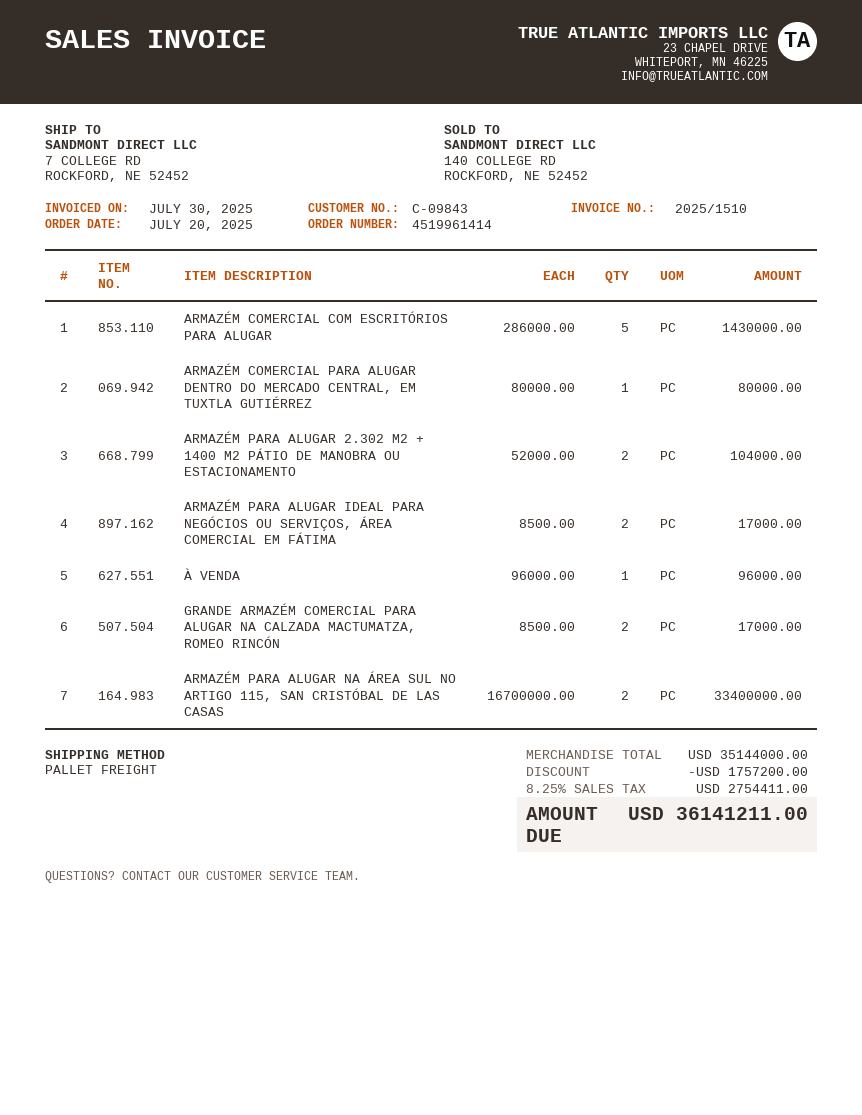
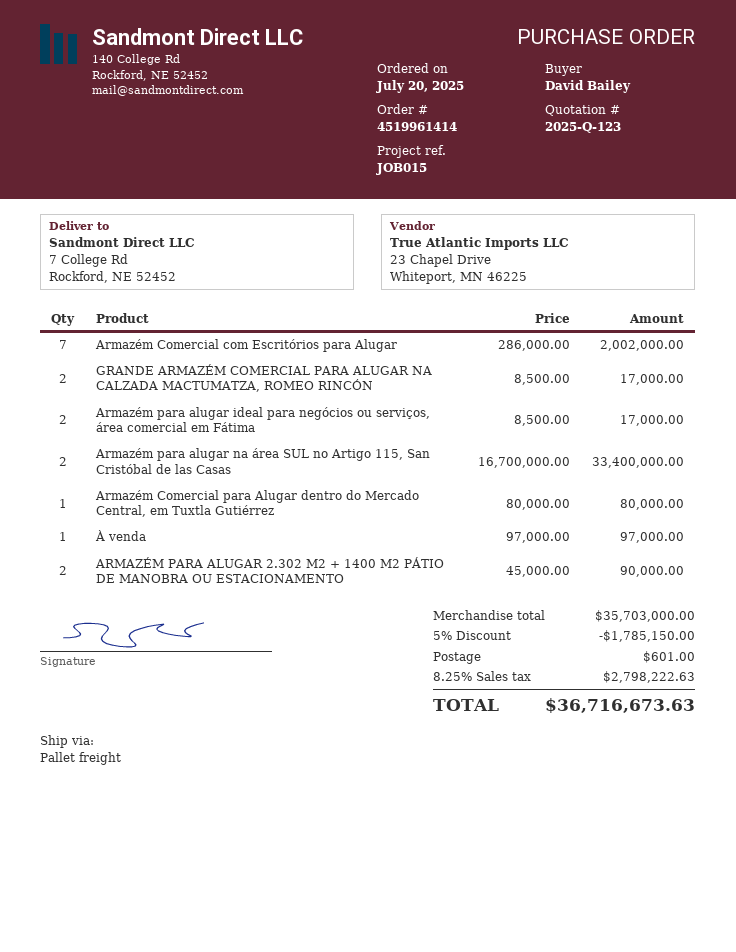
ARMAZÉM COMERCIAL COM ESCRITÓRIOS PARA ALUGAR: 5 x 286000.00 = 1430000.00 -> 7 x 286000.00 = 2002000.00
ARMAZÉM PARA ALUGAR 2.302 M2 + 1400 M2 PÁTIO DE MANOBRA OU ESTACIONAMENTO: 2 x 52000.00 = 104000.00 -> 2 x 45000.00 = 90000.00
À VENDA: 1 x 96000.00 = 96000.00 -> 1 x 97000.00 = 97000.00
subtotal: 35144000.00 -> 35703000.00
discount: 1757200.00 -> 1785150.00
shipping: none -> 601.00
tax: 8.25% = 2754411.00 -> 8.25% = 2798222.63
total: 36141211.00 -> 36716673.63

